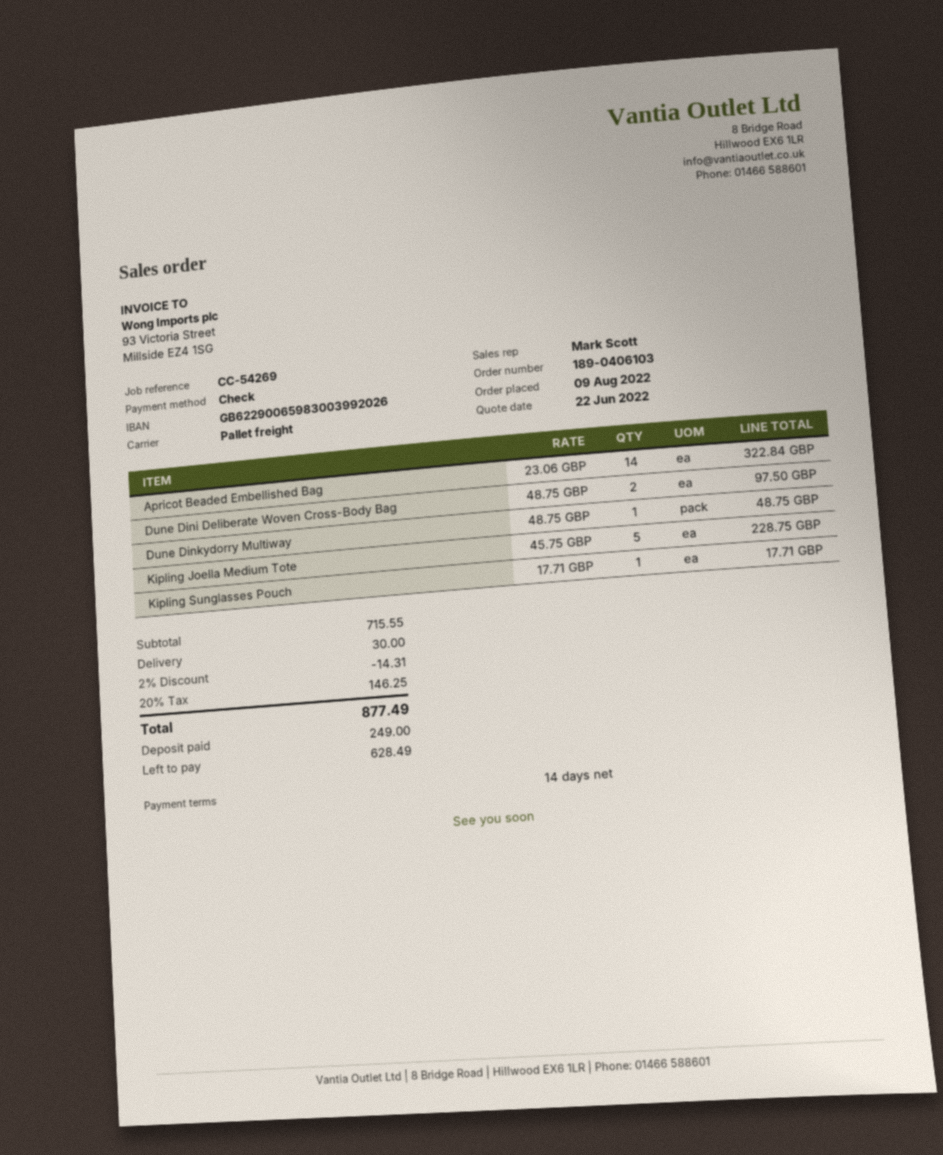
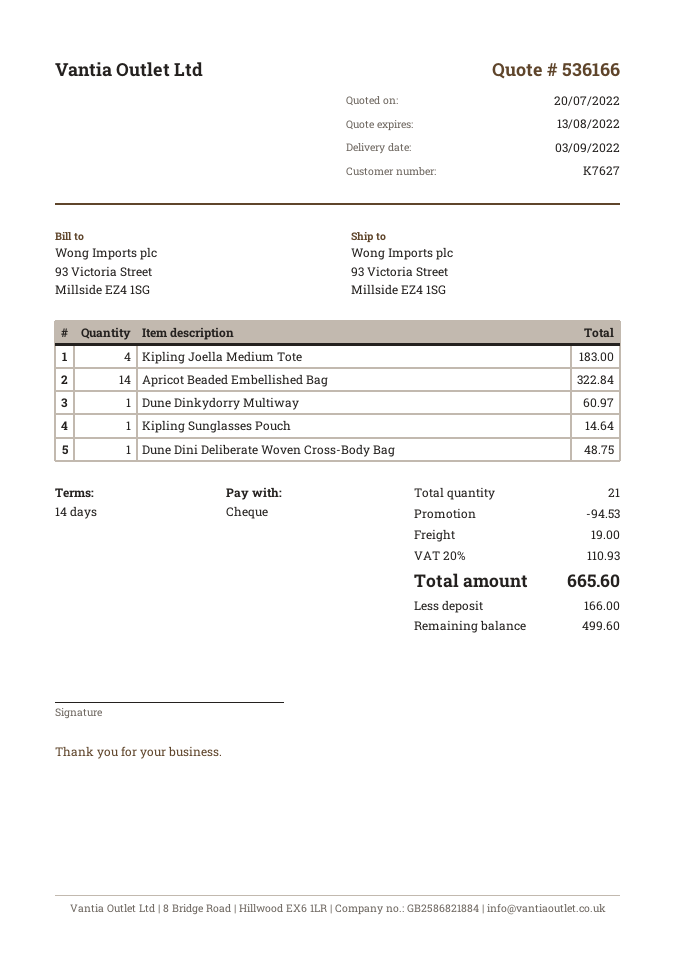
quote date: 2022-06-22 -> 2022-07-20
Dune Dini Deliberate Woven Cross-Body Bag: 2 for 97.50 -> 1 for 48.75
Dune Dinkydorry Multiway: 1 for 48.75 -> 1 for 60.97
Kipling Joella Medium Tote: 5 for 228.75 -> 4 for 183.00
Kipling Sunglasses Pouch: 1 for 17.71 -> 1 for 14.64
discount: 14.31 -> 94.53
shipping: 30.00 -> 19.00
tax: 20% = 146.25 -> 20% = 110.93
total: 877.49 -> 665.60
deposit: 249.00 -> 166.00
balance: 628.49 -> 499.60

